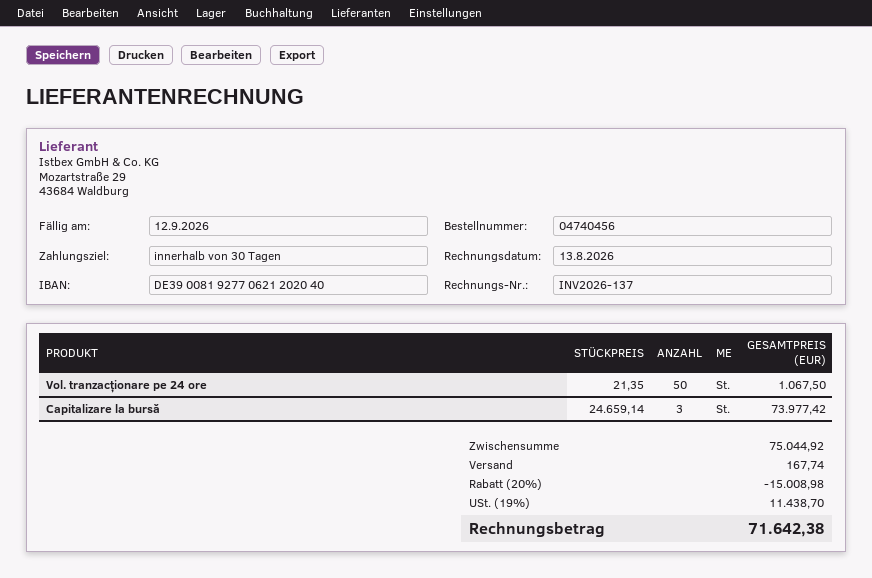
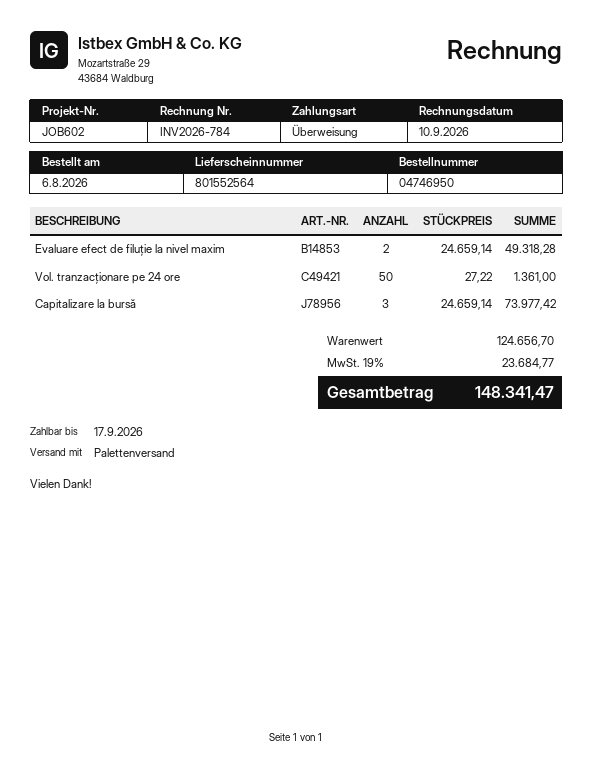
order number: 04740456 -> 04746950
invoice number: INV2026-137 -> INV2026-784
invoice date: 2026-08-13 -> 2026-09-10
due date: 2026-09-12 -> 2026-09-17
Vol. tranzacționare pe 24 ore: 50 x 21.35 = 1067.50 -> 50 x 27.22 = 1361.00
Evaluare efect de filuție la nivel maxim: none -> 2 x 24659.14 = 49318.28
subtotal: 75044.92 -> 124656.70
discount: 20% = 15008.98 -> none
shipping: 167.74 -> none
tax: 19% = 11438.70 -> 19% = 23684.77
total: 71642.38 -> 148341.47

